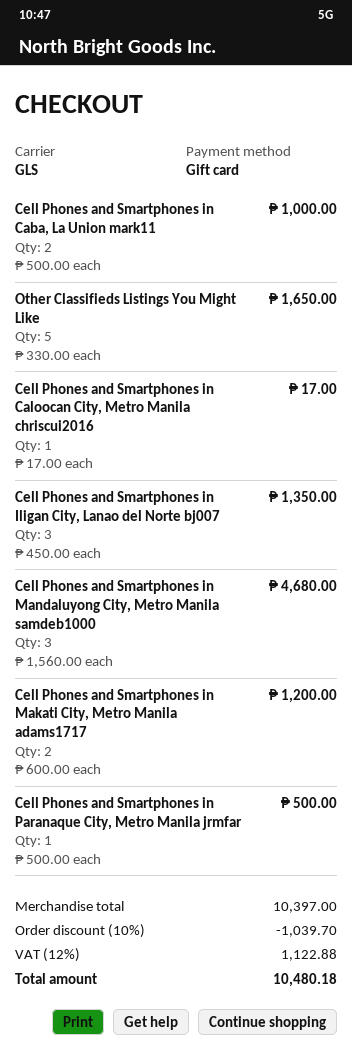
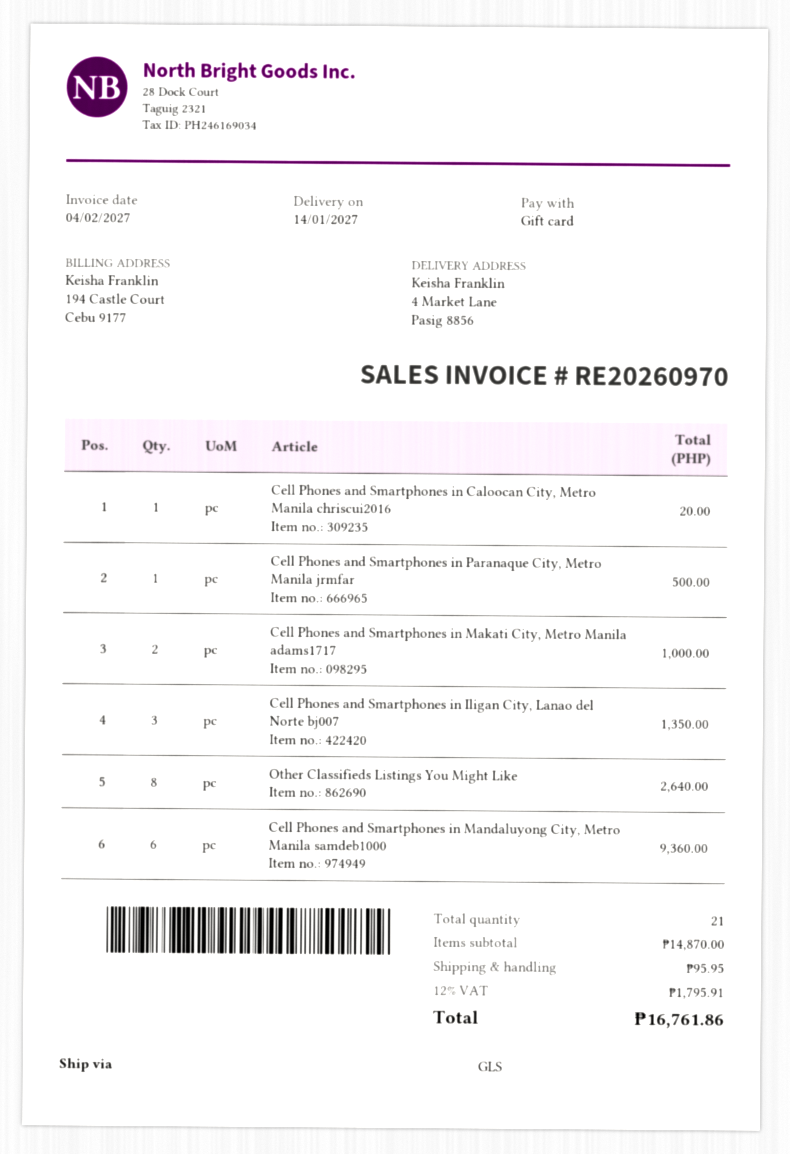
Cell Phones and Smartphones in Caba, La Union mark11: 2 for 1000.00 -> none
Other Classifieds Listings You Might Like: 5 for 1650.00 -> 8 for 2640.00
Cell Phones and Smartphones in Caloocan City, Metro Manila chriscui2016: 1 for 17.00 -> 1 for 20.00
Cell Phones and Smartphones in Mandaluyong City, Metro Manila samdeb1000: 3 for 4680.00 -> 6 for 9360.00
Cell Phones and Smartphones in Makati City, Metro Manila adams1717: 2 for 1200.00 -> 2 for 1000.00
subtotal: 10397.00 -> 14870.00
discount: 10% = 1039.70 -> none
shipping: none -> 95.95
tax: 12% = 1122.88 -> 12% = 1795.91
total: 10480.18 -> 16761.86

